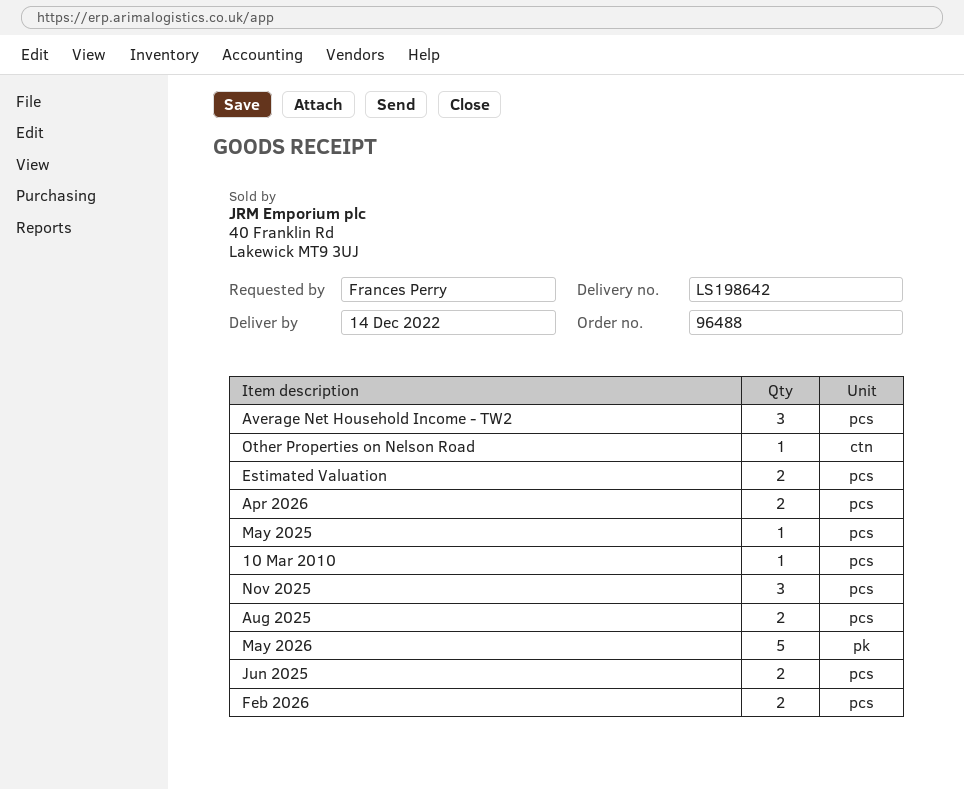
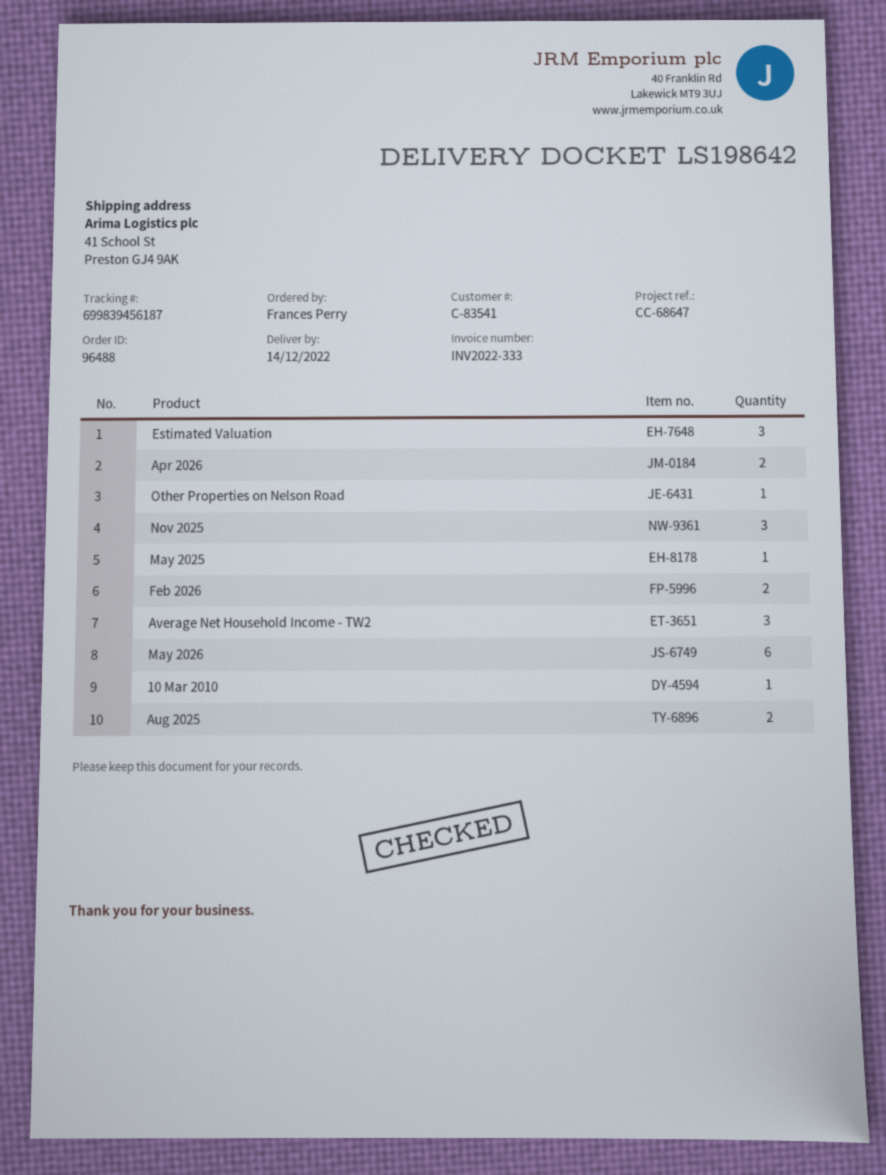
Estimated Valuation: 2 -> 3
May 2026: 5 -> 6
Jun 2025: 2 -> none

